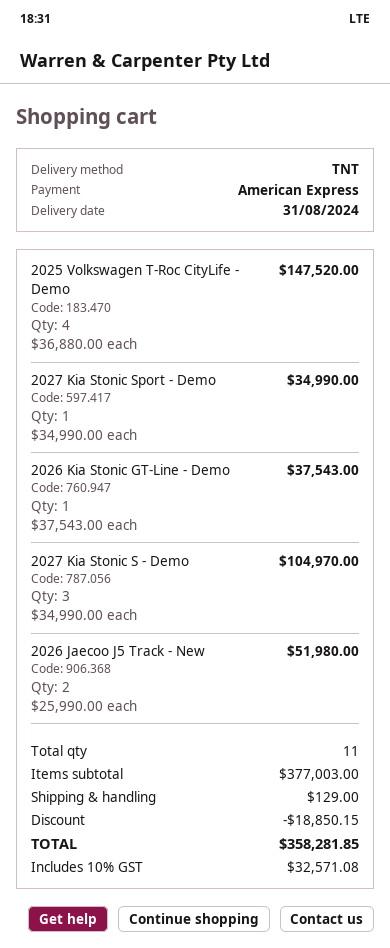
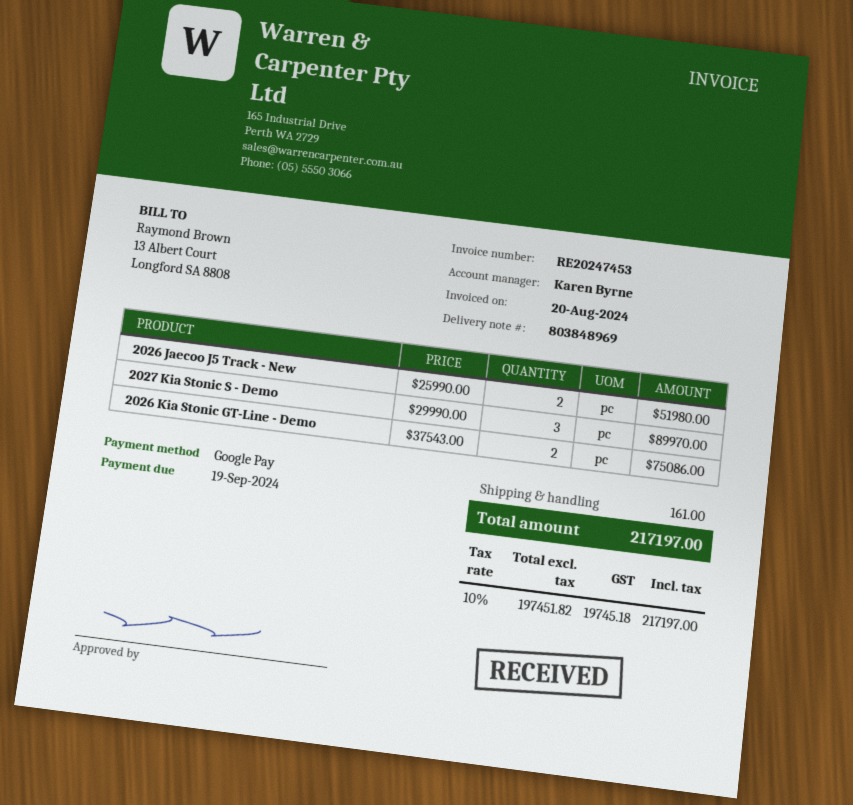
payment method: American Express -> Google Pay
2025 Volkswagen T-Roc CityLife - Demo: 4 x 36880.00 = 147520.00 -> none
2027 Kia Stonic Sport - Demo: 1 x 34990.00 = 34990.00 -> none
2026 Kia Stonic GT-Line - Demo: 1 x 37543.00 = 37543.00 -> 2 x 37543.00 = 75086.00
2027 Kia Stonic S - Demo: 3 x 34990.00 = 104970.00 -> 3 x 29990.00 = 89970.00
discount: 18850.15 -> none
shipping: 129.00 -> 161.00
tax: 10% = 32571.08 -> 10% = 19745.18
total: 358281.85 -> 217197.00

